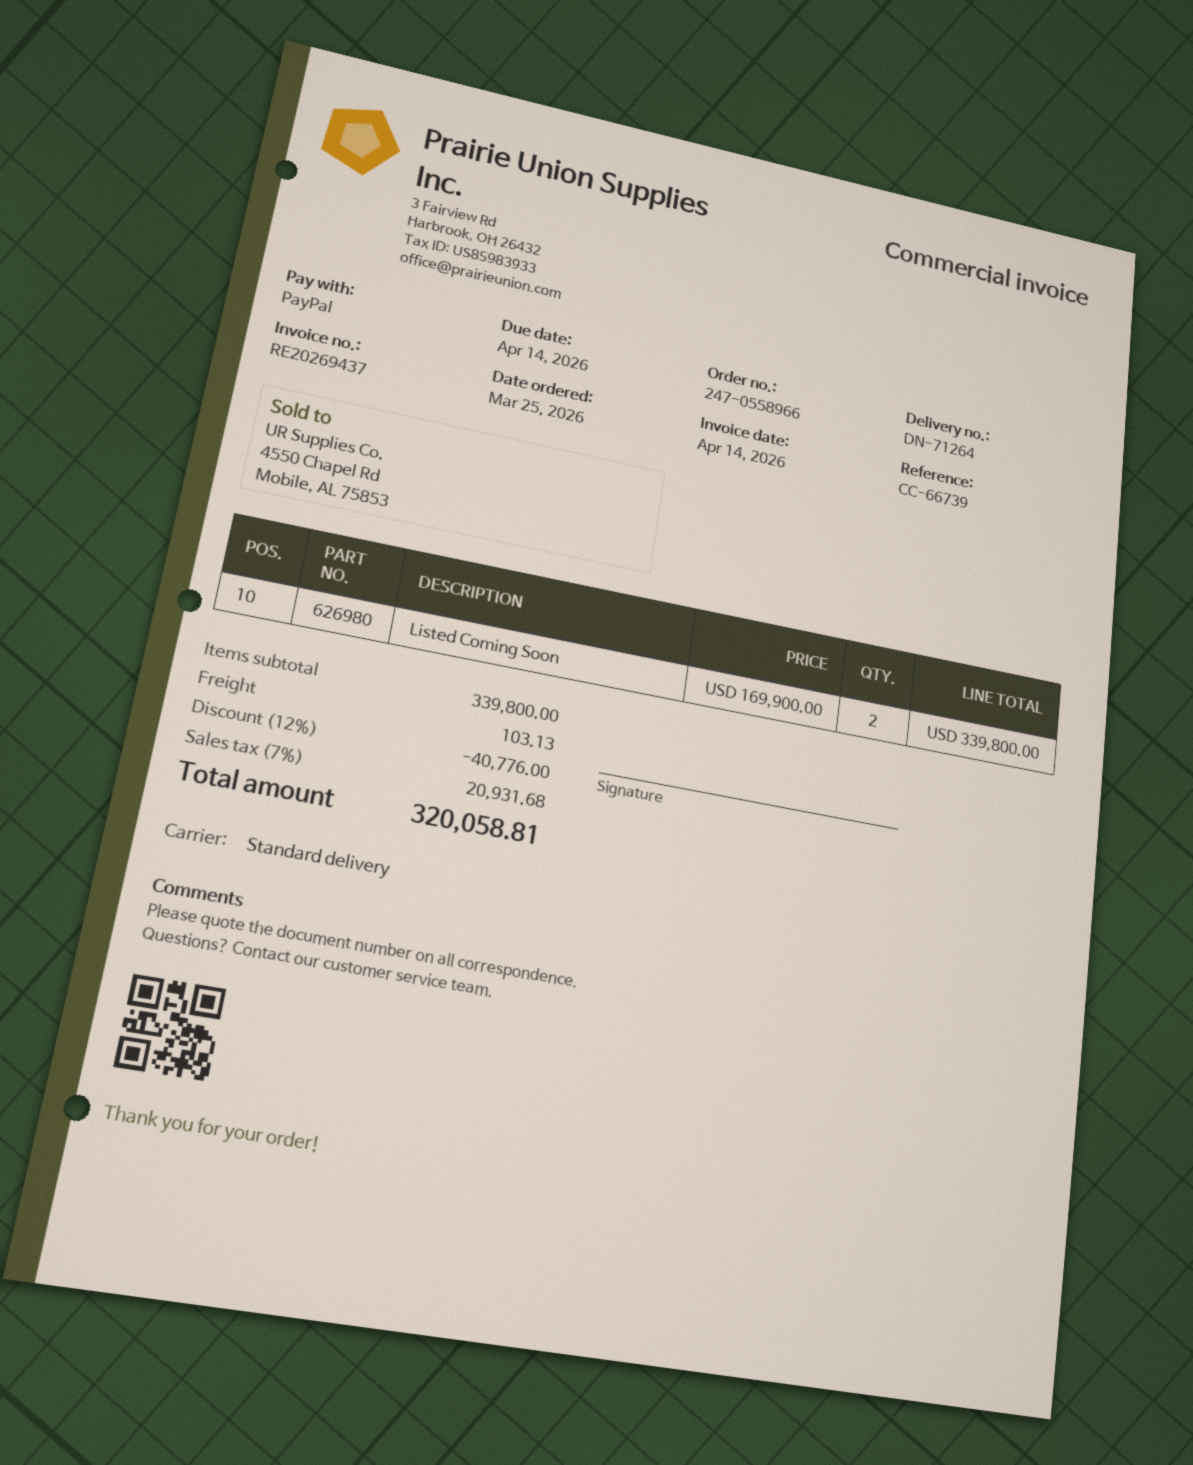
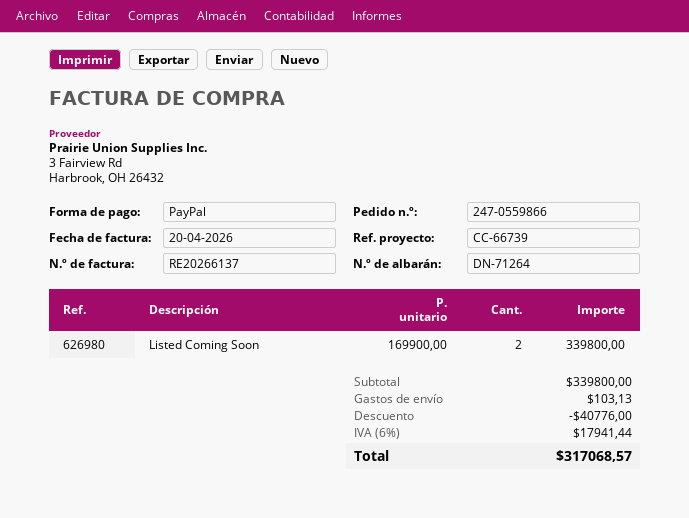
order number: 247-0558966 -> 247-0559866
invoice number: RE20269437 -> RE20266137
invoice date: 2026-04-14 -> 2026-04-20
tax: 7% = 20931.68 -> 6% = 17941.44
total: 320058.81 -> 317068.57

